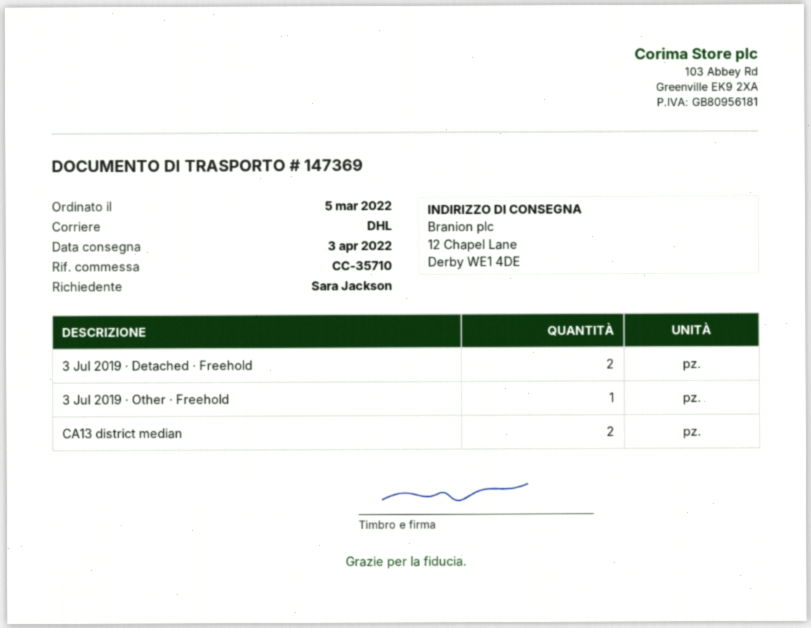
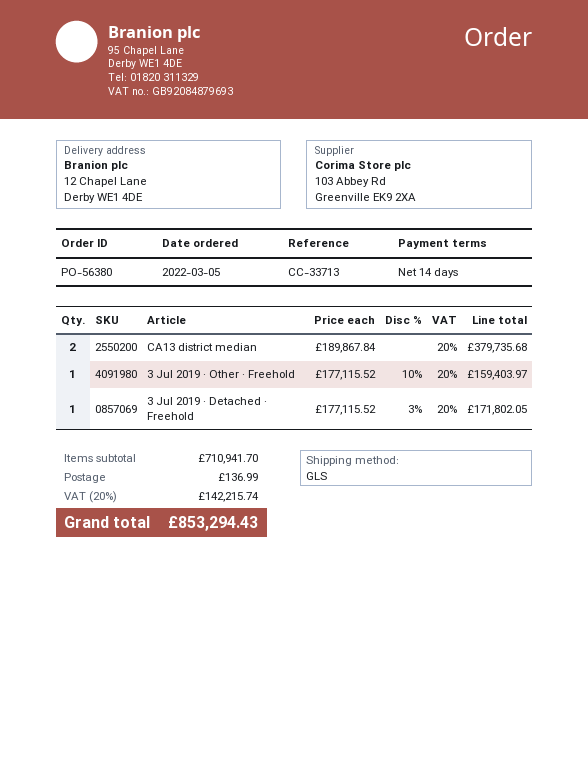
reference: CC-35710 -> CC-33713
shipping method: DHL -> GLS
3 Jul 2019 · Detached · Freehold: 2 -> 1

